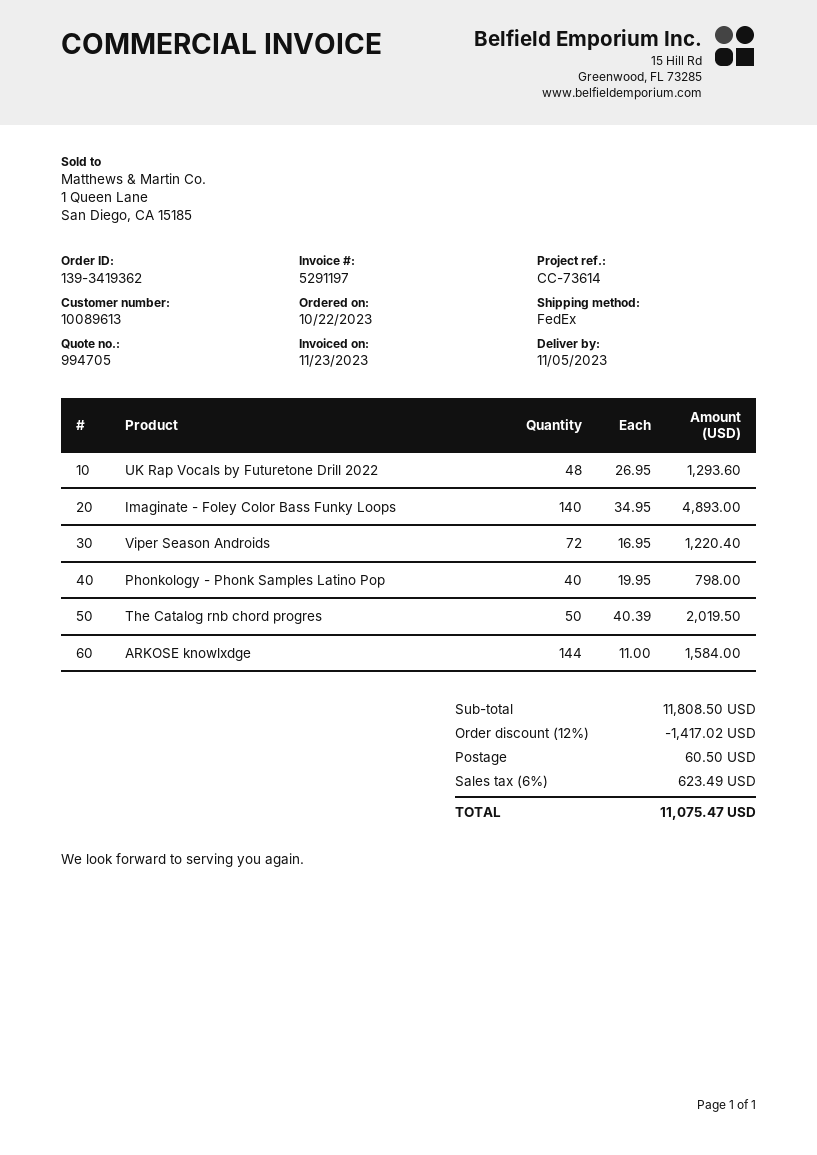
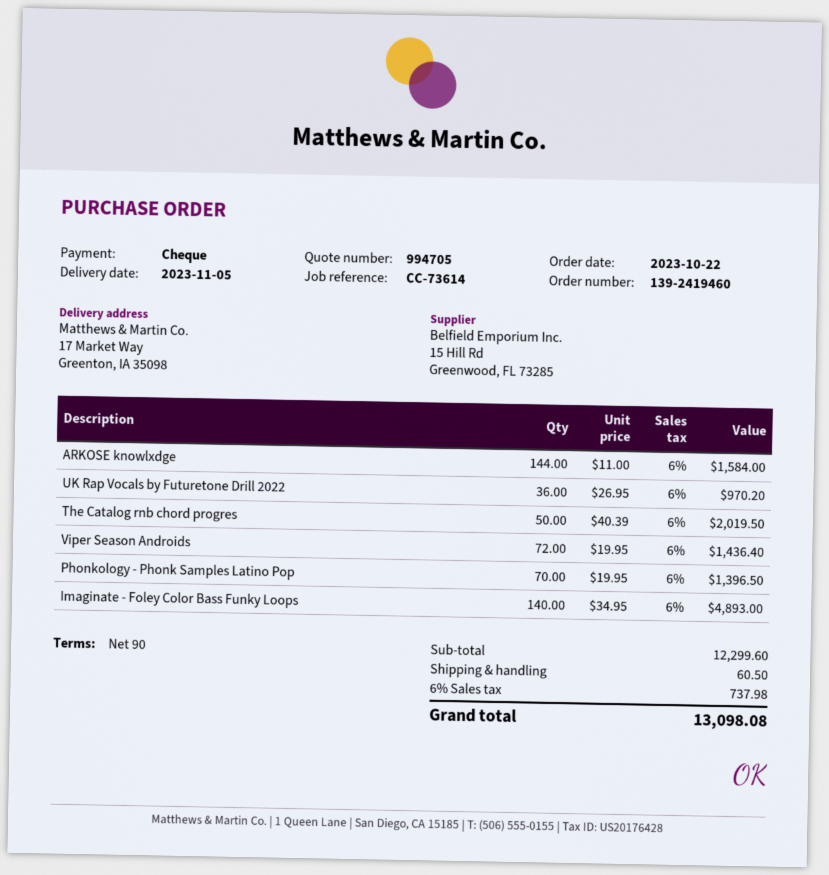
order number: 139-3419362 -> 139-2419460
UK Rap Vocals by Futuretone Drill 2022: 48 x 26.95 = 1293.60 -> 36 x 26.95 = 970.20
Viper Season Androids: 72 x 16.95 = 1220.40 -> 72 x 19.95 = 1436.40
Phonkology - Phonk Samples Latino Pop: 40 x 19.95 = 798.00 -> 70 x 19.95 = 1396.50
subtotal: 11808.50 -> 12299.60
discount: 12% = 1417.02 -> none
tax: 6% = 623.49 -> 6% = 737.98
total: 11075.47 -> 13098.08

